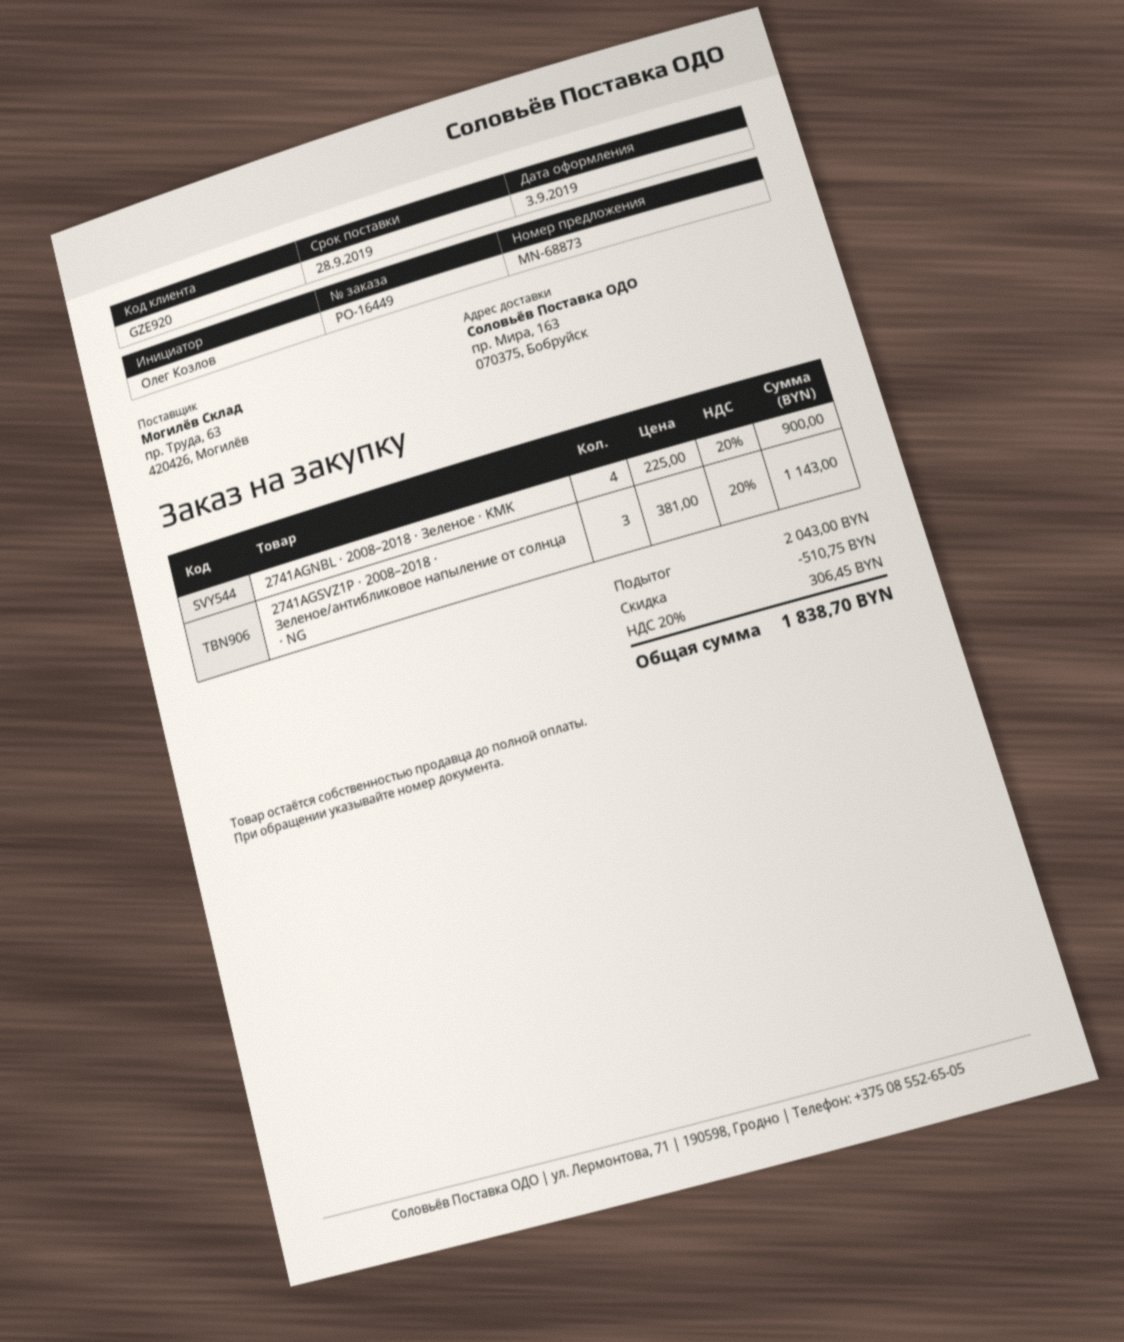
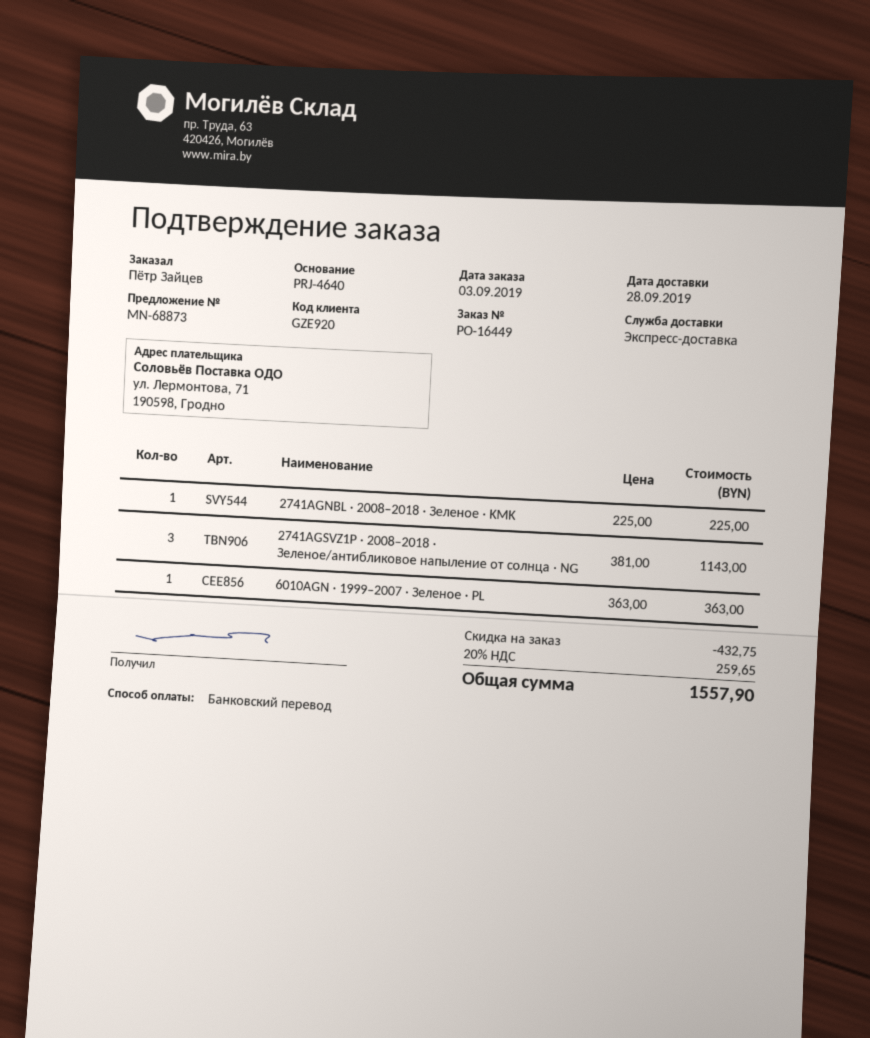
ordered by: Олег Козлов -> Пётр Зайцев
2741AGNBL · 2008–2018 · Зеленое · KMK: 4 x 225.00 = 900.00 -> 1 x 225.00 = 225.00
6010AGN · 1999–2007 · Зеленое · PL: none -> 1 x 363.00 = 363.00
discount: 510.75 -> 432.75
tax: 20% = 306.45 -> 20% = 259.65
total: 1838.70 -> 1557.90

